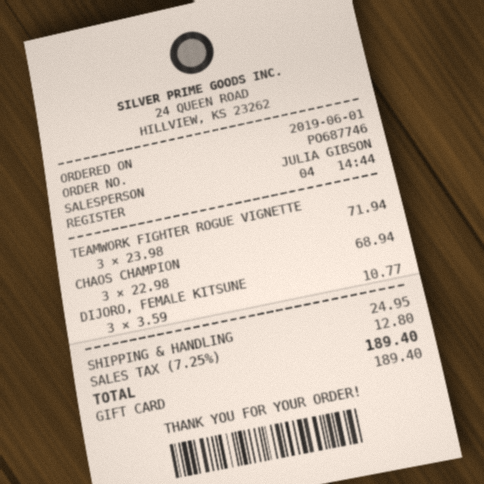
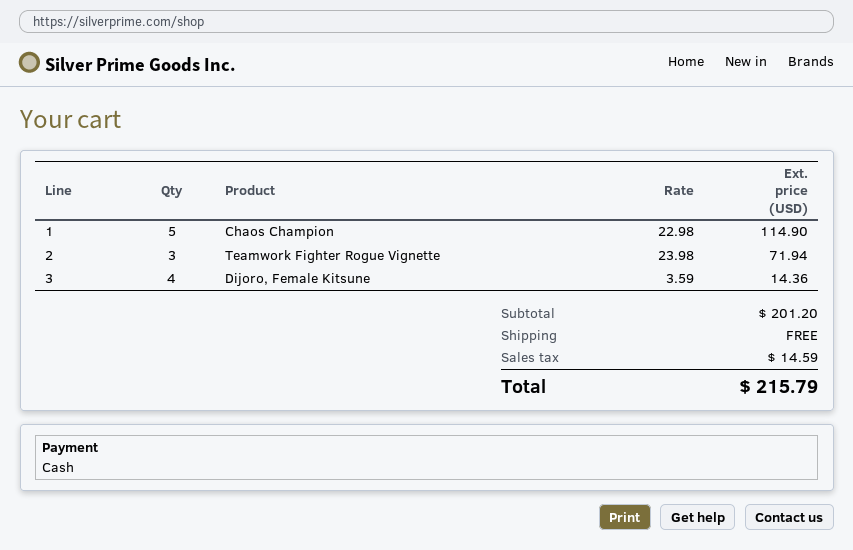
payment method: gift card -> cash
CHAOS CHAMPION: 3 x 22.98 = 68.94 -> 5 x 22.98 = 114.90
DIJORO, FEMALE KITSUNE: 3 x 3.59 = 10.77 -> 4 x 3.59 = 14.36
shipping: 24.95 -> 0.00
tax: 12.80 -> 14.59
total: 189.40 -> 215.79

